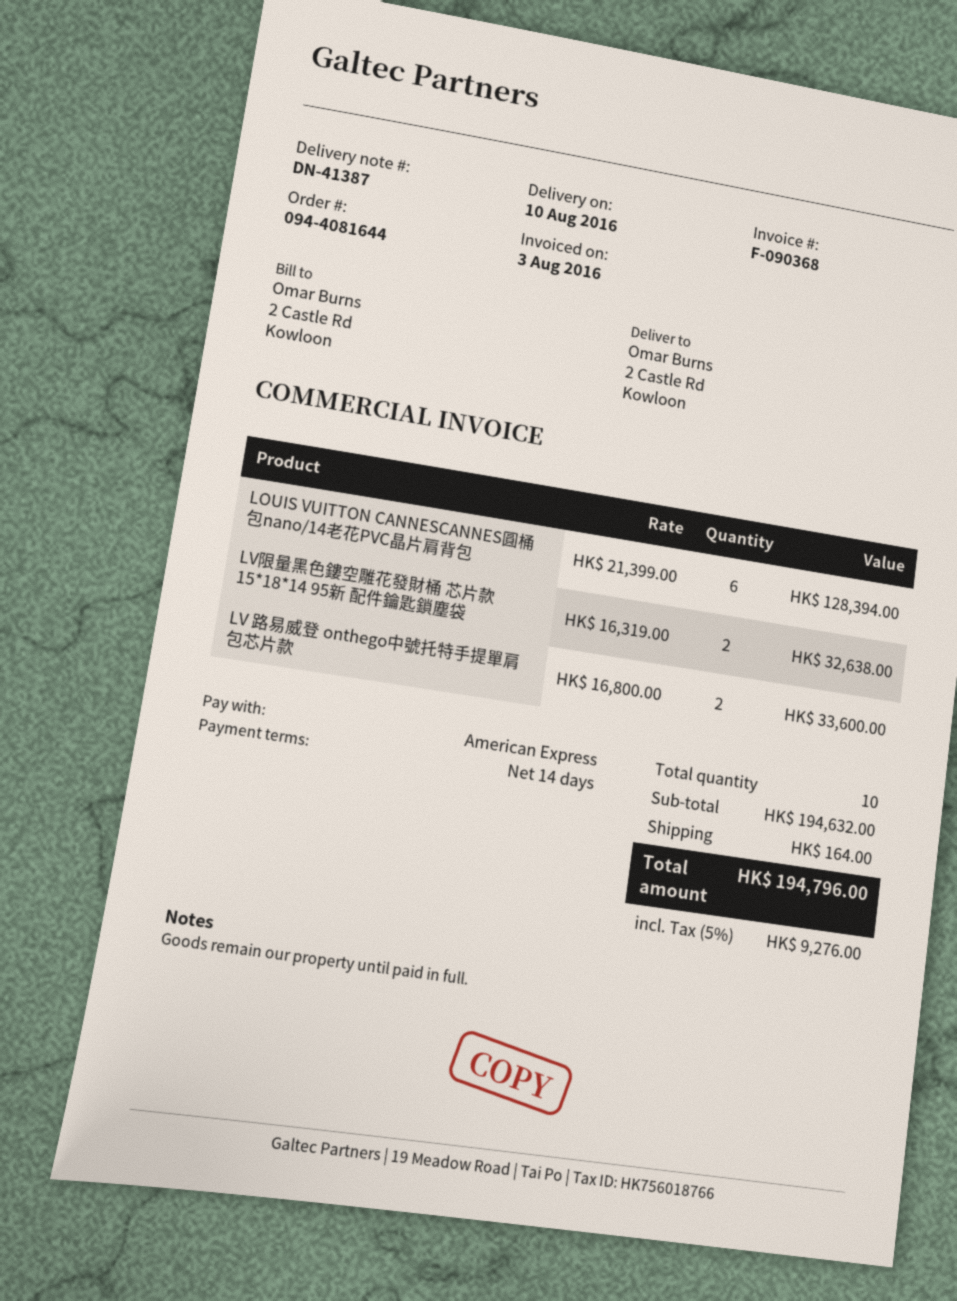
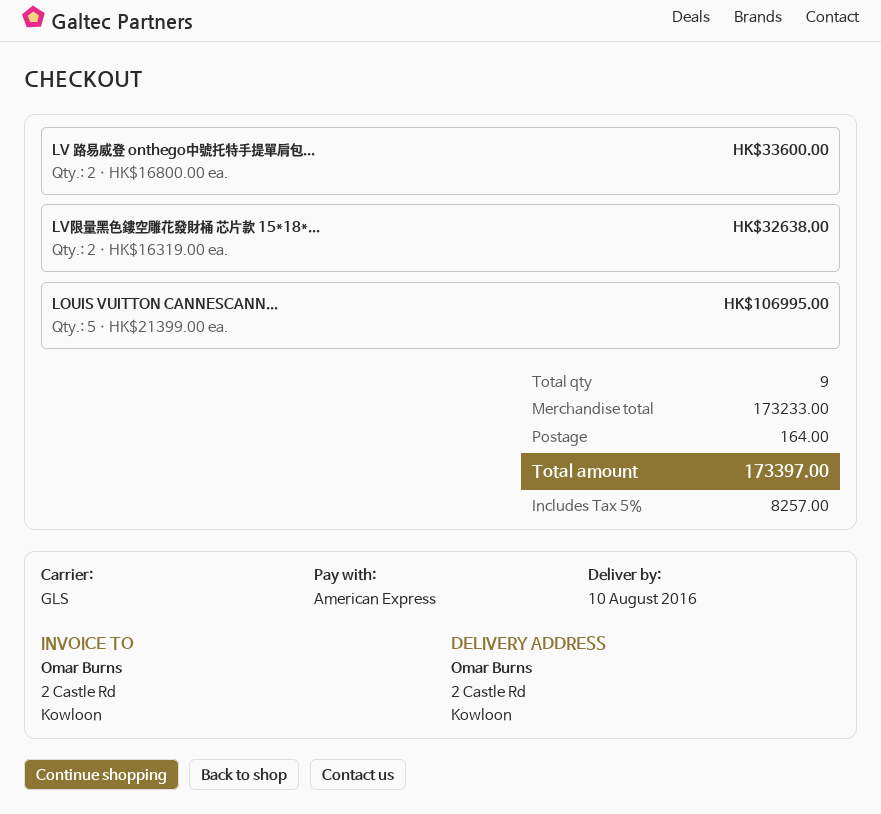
LOUIS VUITTON CANNESCANNES圓桶包nano/14老花PVC晶片肩背包: 6 x 21399.00 = 128394.00 -> 5 x 21399.00 = 106995.00
total quantity: 10 -> 9
subtotal: 194632.00 -> 173233.00
tax: 5% = 9276.00 -> 5% = 8257.00
total: 194796.00 -> 173397.00

